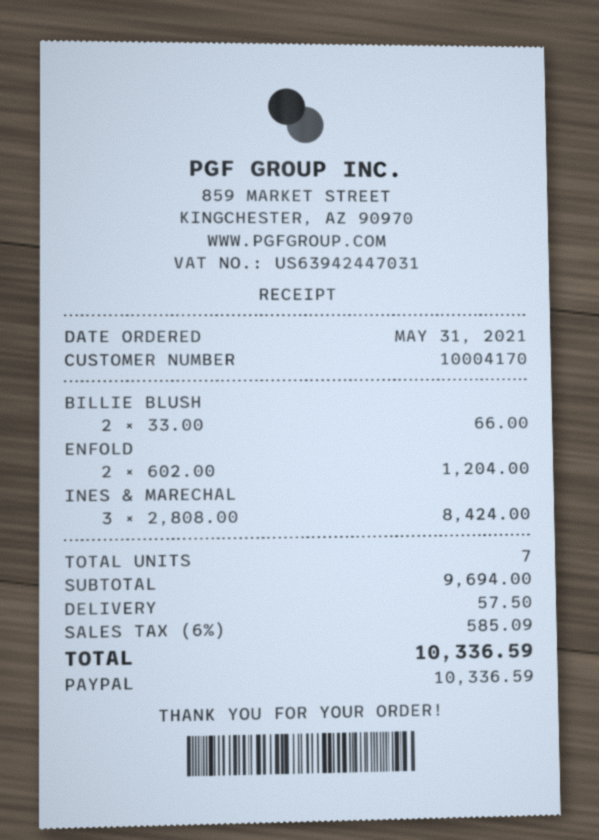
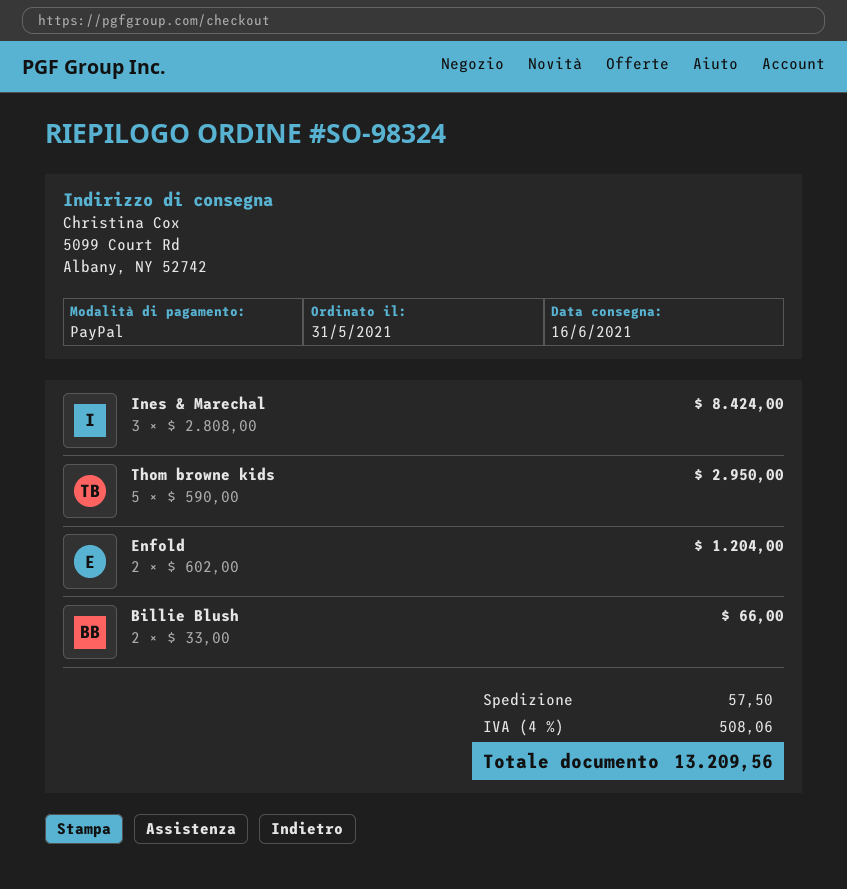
Thom browne kids: none -> 5 x 590.00 = 2950.00
tax: 6% = 585.09 -> 4% = 508.06
total: 10336.59 -> 13209.56

